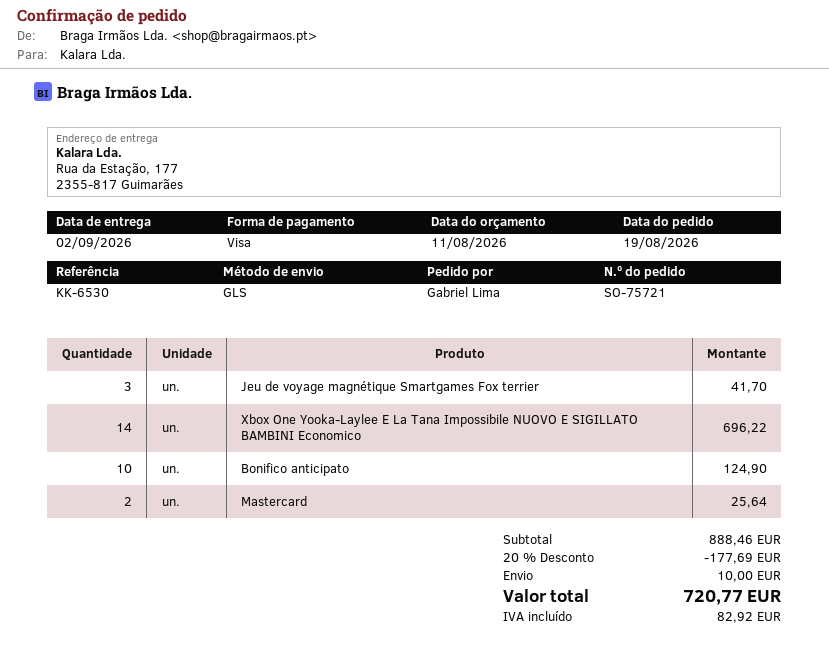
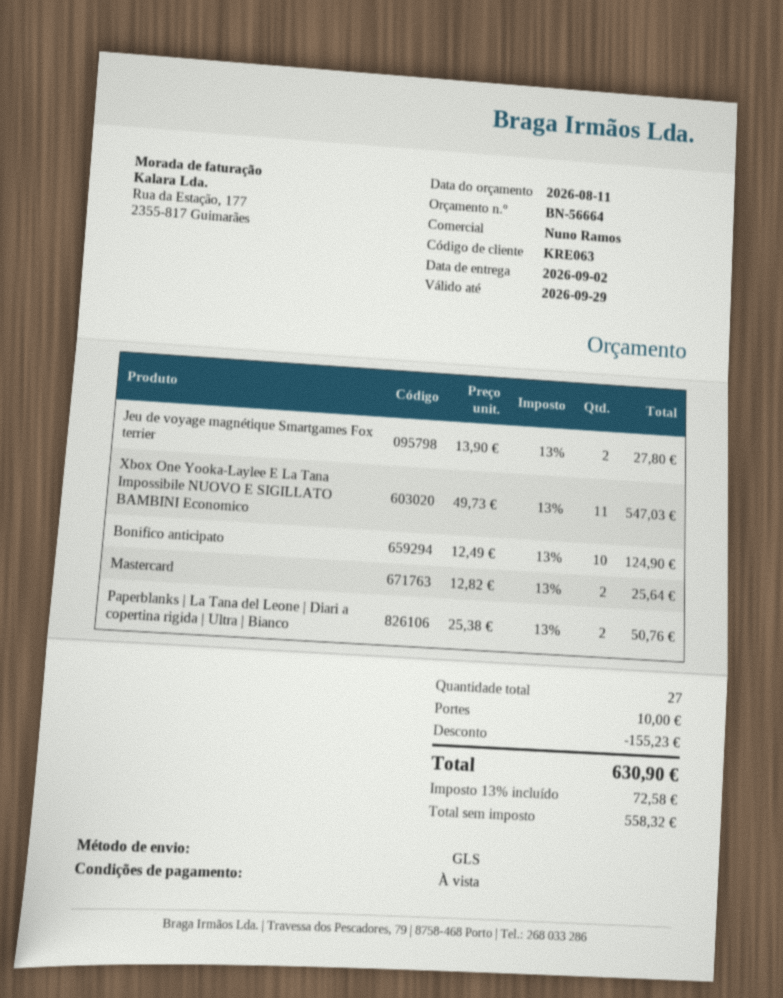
Jeu de voyage magnétique Smartgames Fox terrier: 3 for 41.70 -> 2 for 27.80
Xbox One Yooka-Laylee E La Tana Impossibile NUOVO E SIGILLATO BAMBINI Economico: 14 for 696.22 -> 11 for 547.03
Paperblanks | La Tana del Leone | Diari a copertina rigida | Ultra | Bianco: none -> 2 for 50.76
discount: 177.69 -> 155.23
tax: 82.92 -> 72.58
total: 720.77 -> 630.90

